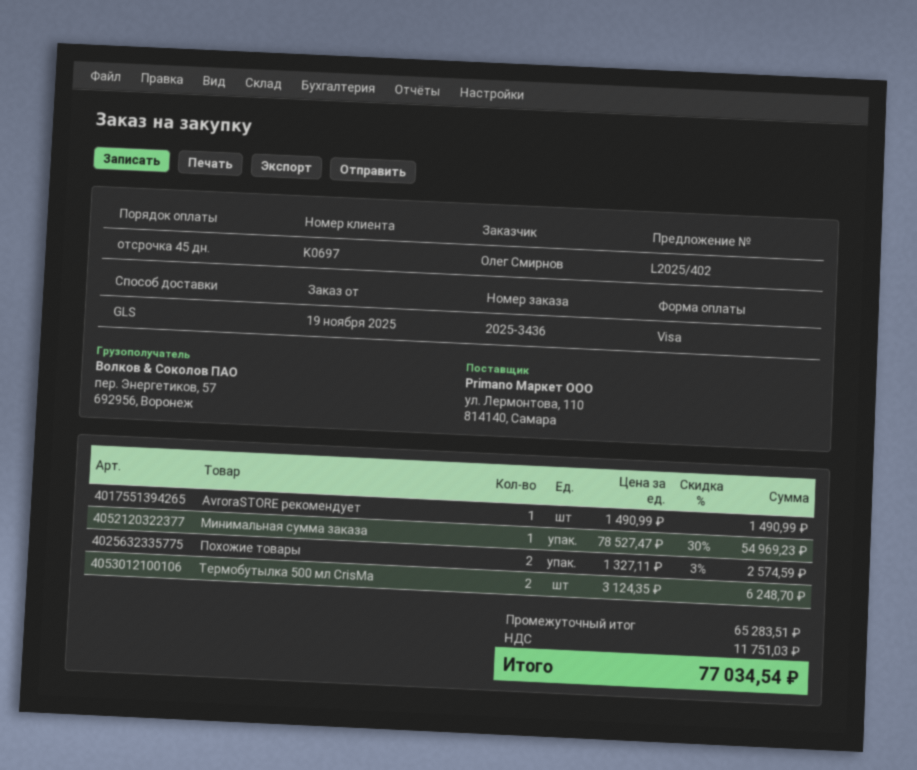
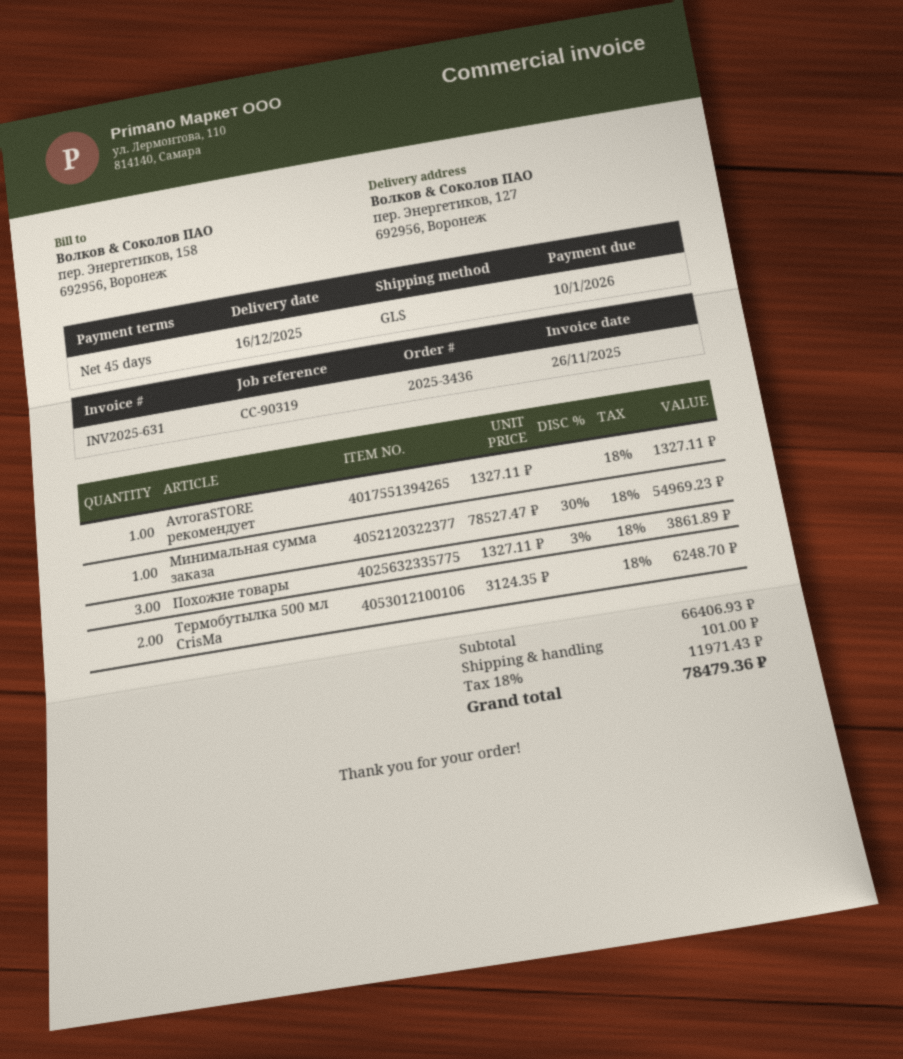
ship to: пер. Энергетиков, 57, 692956, Воронеж -> пер. Энергетиков, 127, 692956, Воронеж
AvroraSTORE рекомендует: 1 x 1490.99 = 1490.99 -> 1 x 1327.11 = 1327.11
Похожие товары: 2 x 1327.11 - 3% = 2574.59 -> 3 x 1327.11 - 3% = 3861.89
subtotal: 65283.51 -> 66406.93
shipping: none -> 101.00
tax: 11751.03 -> 11971.43
total: 77034.54 -> 78479.36

